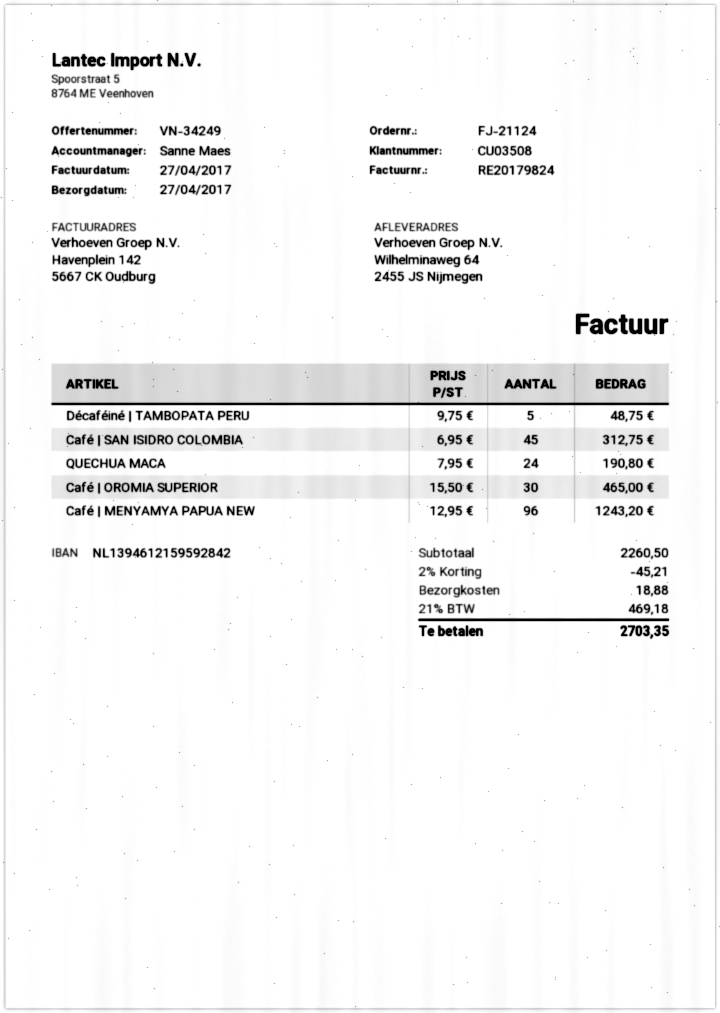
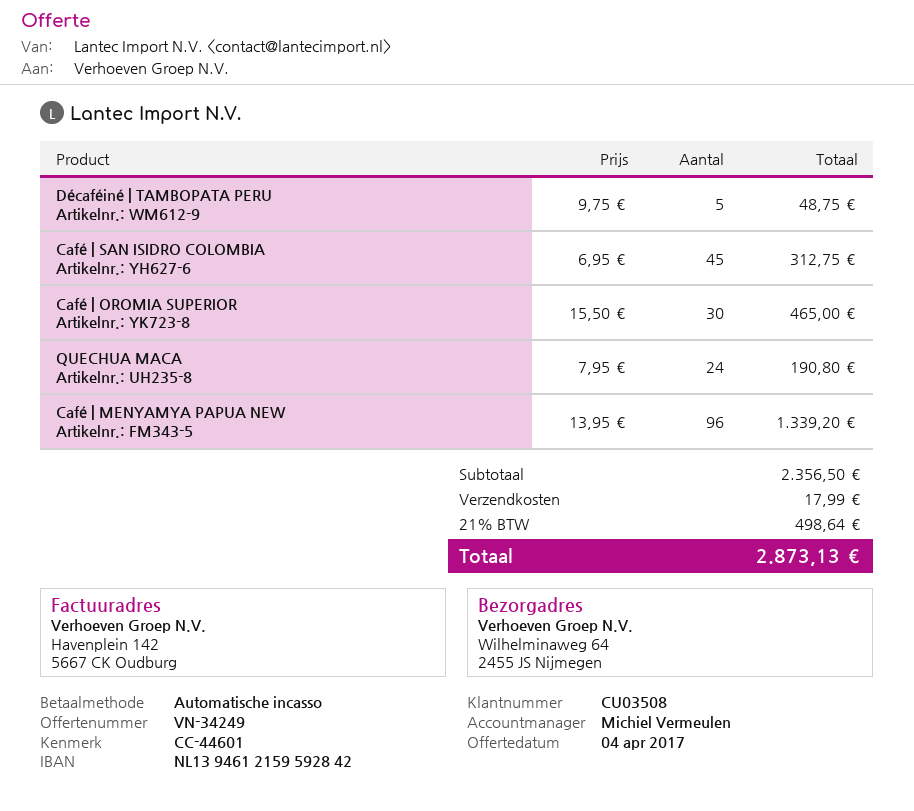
sales rep: Sanne Maes -> Michiel Vermeulen
Café | MENYAMYA PAPUA NEW: 96 x 12.95 = 1243.20 -> 96 x 13.95 = 1339.20
subtotal: 2260.50 -> 2356.50
discount: 2% = 45.21 -> none
shipping: 18.88 -> 17.99
tax: 21% = 469.18 -> 21% = 498.64
total: 2703.35 -> 2873.13

